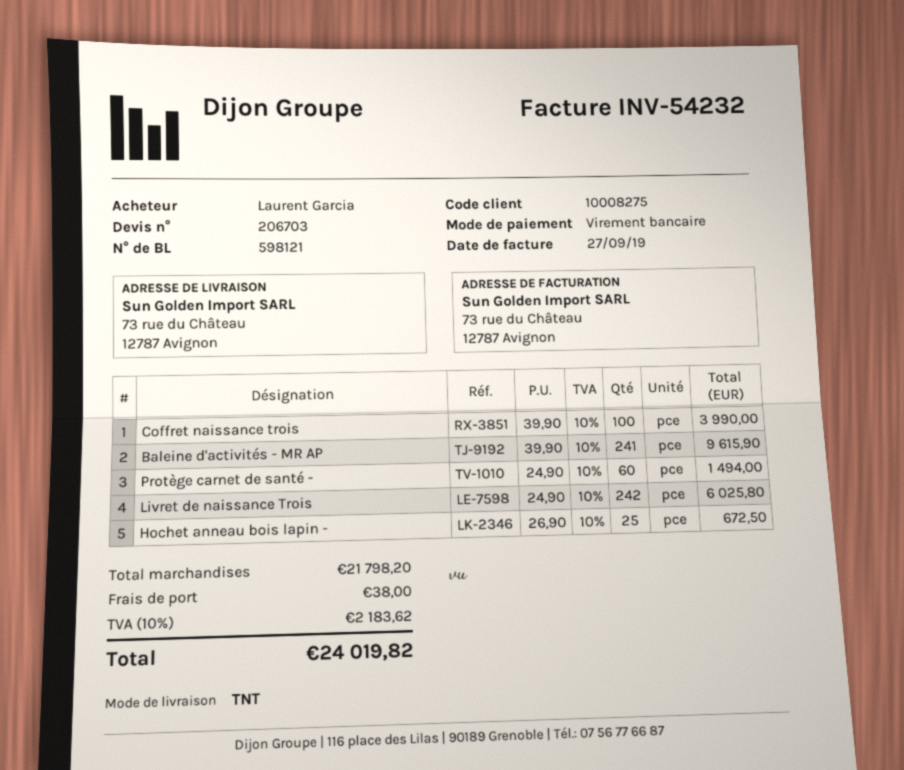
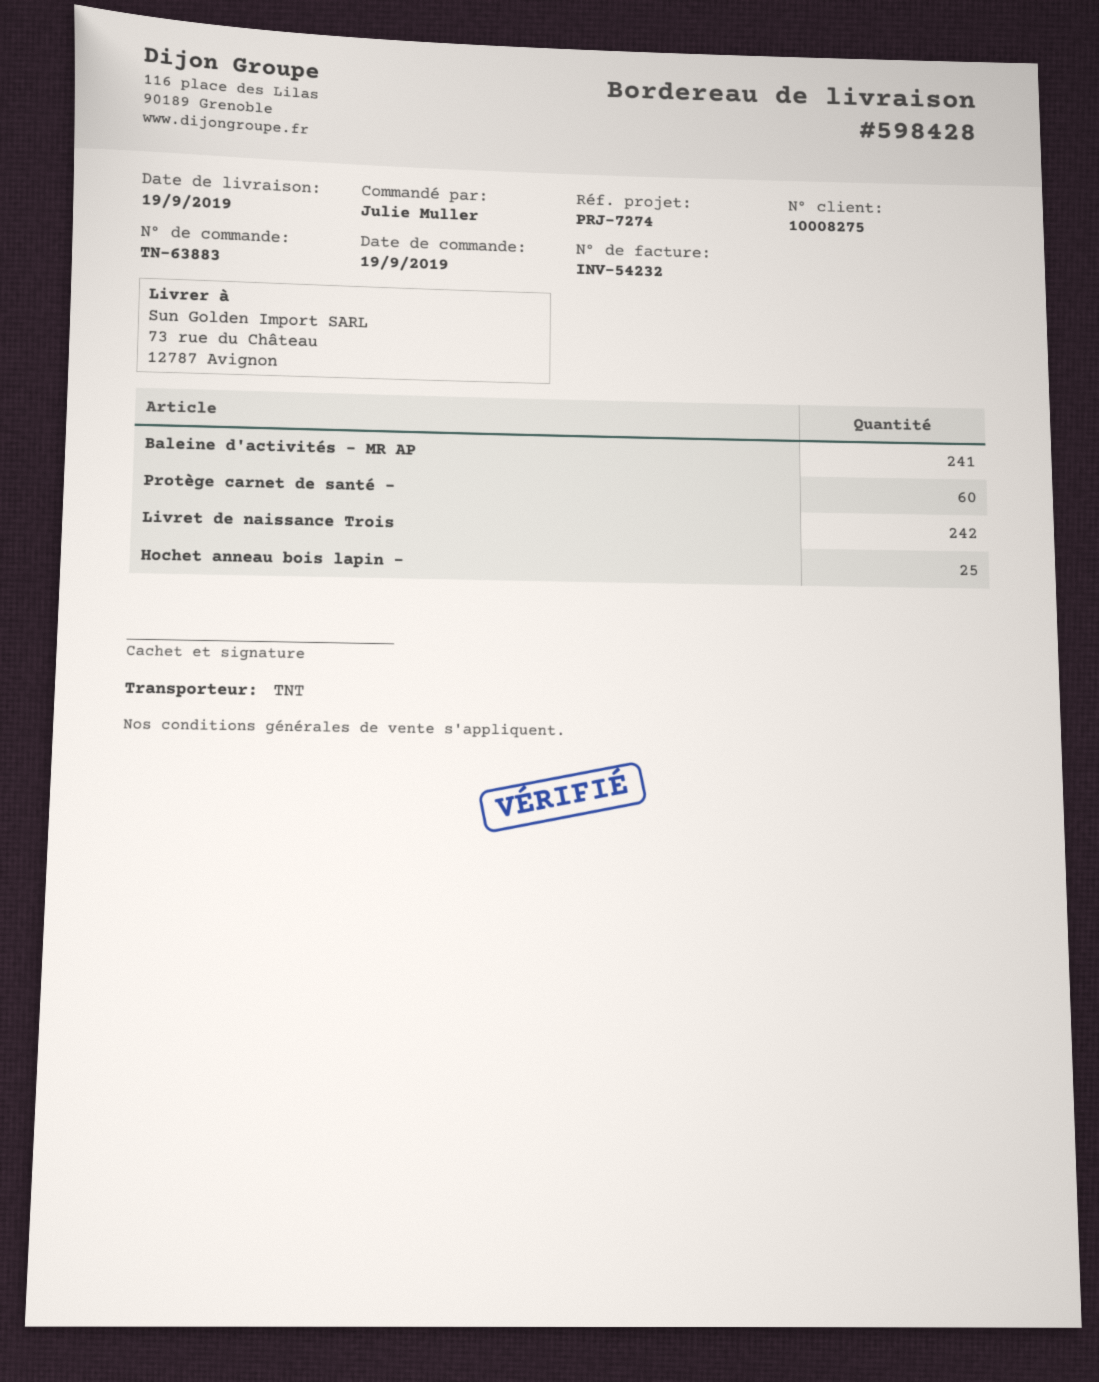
delivery note number: 598121 -> 598428
ordered by: Laurent Garcia -> Julie Muller
Coffret naissance trois: 100 -> none

